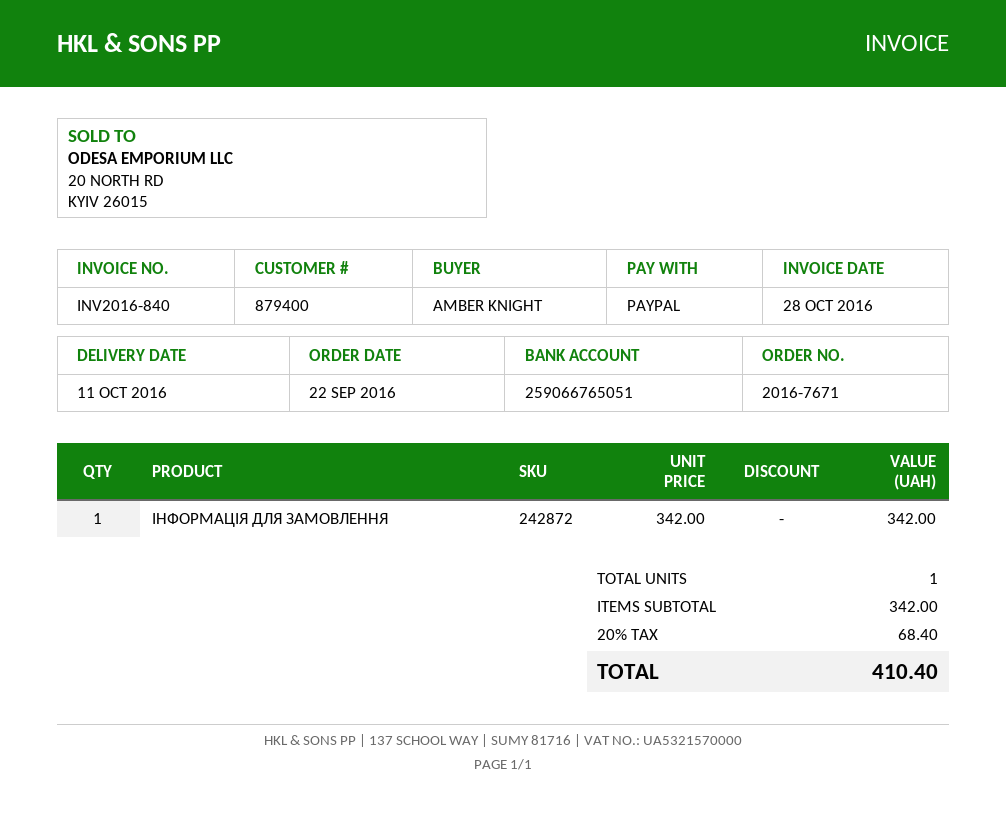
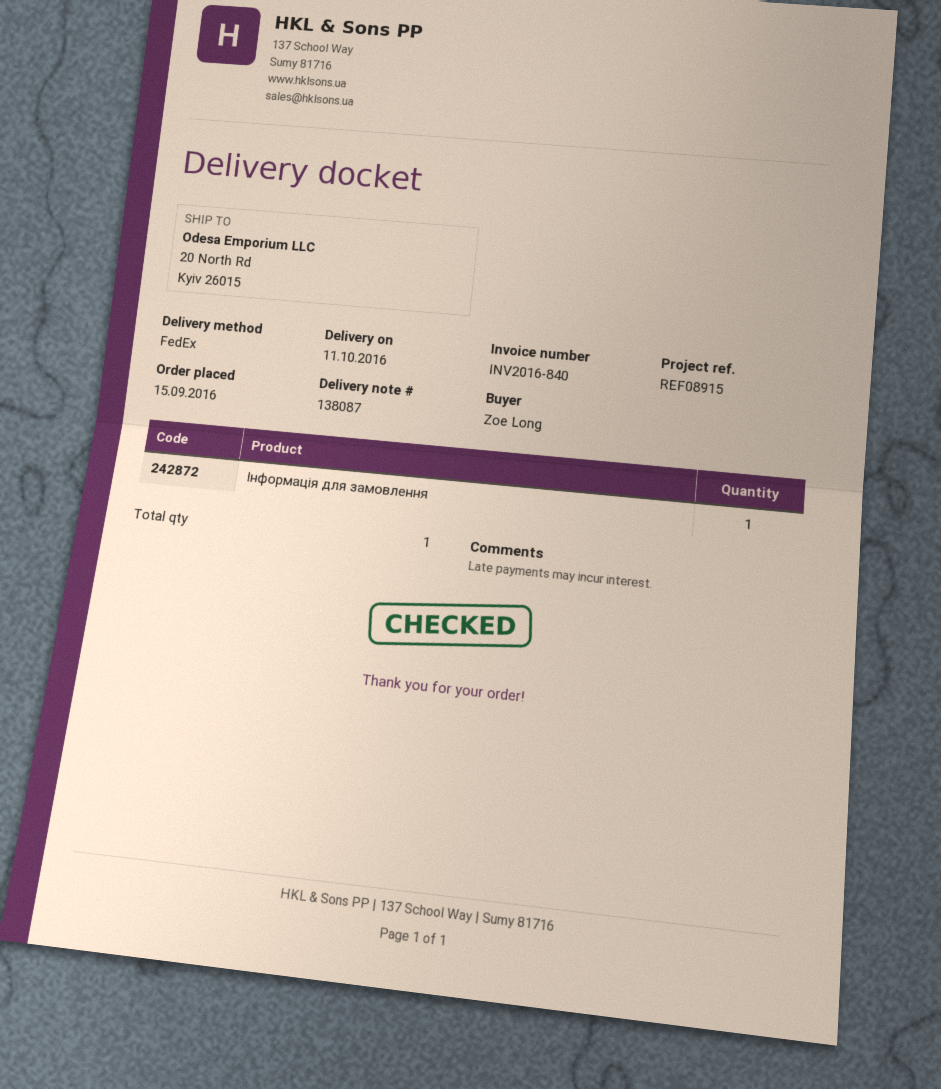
order date: 2016-09-22 -> 2016-09-15
ordered by: AMBER KNIGHT -> Zoe Long

